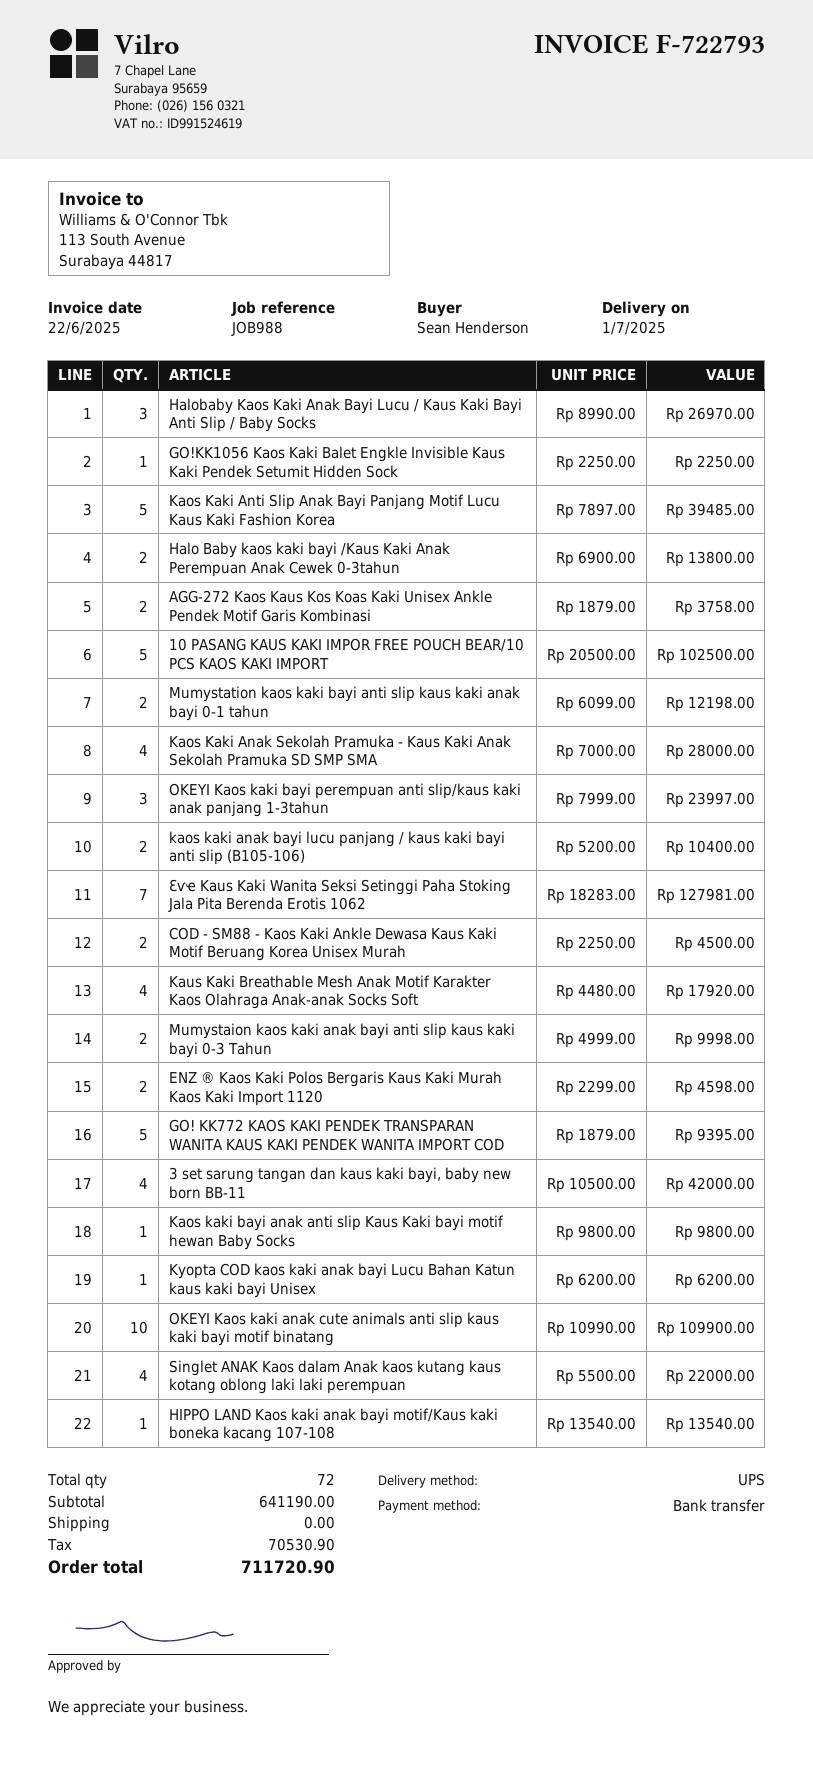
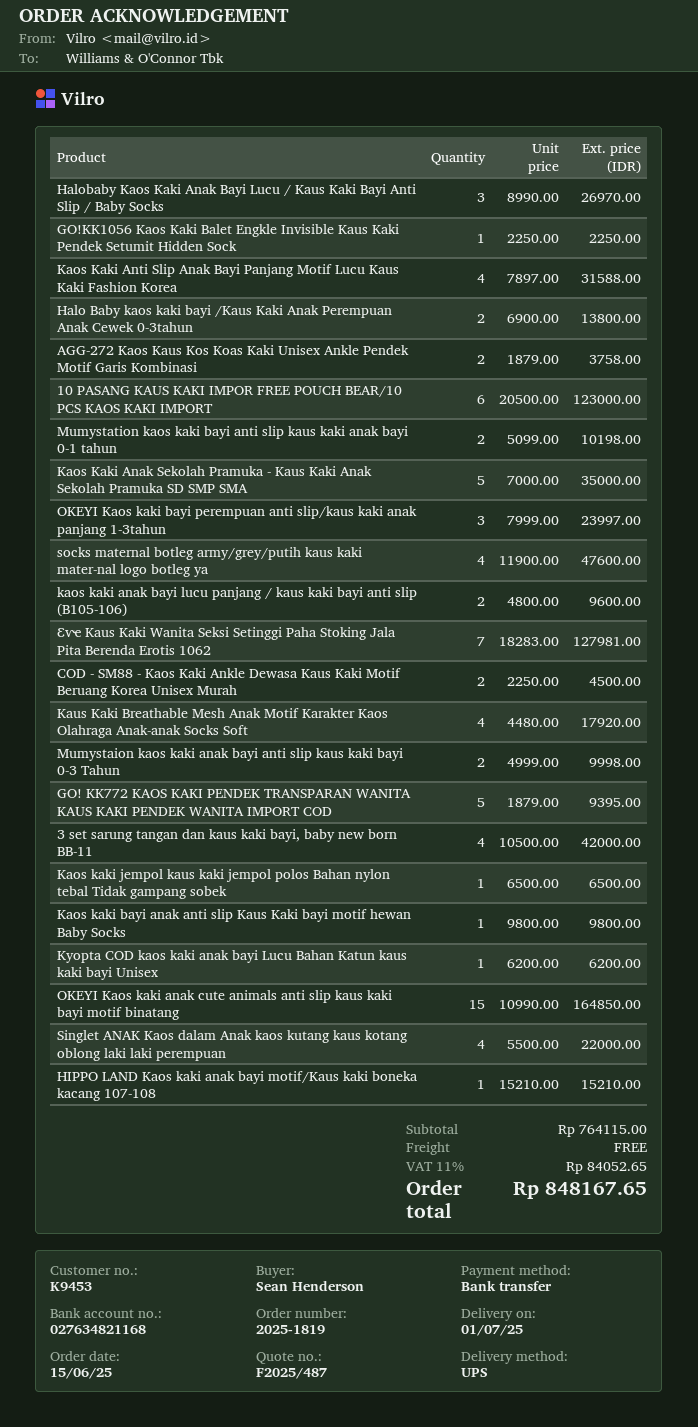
Kaos Kaki Anti Slip Anak Bayi Panjang Motif Lucu Kaus Kaki Fashion Korea: 5 x 7897.00 = 39485.00 -> 4 x 7897.00 = 31588.00
10 PASANG KAUS KAKI IMPOR FREE POUCH BEAR/10 PCS KAOS KAKI IMPORT: 5 x 20500.00 = 102500.00 -> 6 x 20500.00 = 123000.00
Mumystation kaos kaki bayi anti slip kaus kaki anak bayi 0-1 tahun: 2 x 6099.00 = 12198.00 -> 2 x 5099.00 = 10198.00
Kaos Kaki Anak Sekolah Pramuka - Kaus Kaki Anak Sekolah Pramuka SD SMP SMA: 4 x 7000.00 = 28000.00 -> 5 x 7000.00 = 35000.00
kaos kaki anak bayi lucu panjang / kaus kaki bayi anti slip (B105-106): 2 x 5200.00 = 10400.00 -> 2 x 4800.00 = 9600.00
ENZ ® Kaos Kaki Polos Bergaris Kaus Kaki Murah Kaos Kaki Import 1120: 2 x 2299.00 = 4598.00 -> none
OKEYI Kaos kaki anak cute animals anti slip kaus kaki bayi motif binatang: 10 x 10990.00 = 109900.00 -> 15 x 10990.00 = 164850.00
HIPPO LAND Kaos kaki anak bayi motif/Kaus kaki boneka kacang 107-108: 1 x 13540.00 = 13540.00 -> 1 x 15210.00 = 15210.00
socks maternal botleg army/grey/putih kaus kaki mater-nal logo botleg ya: none -> 4 x 11900.00 = 47600.00
Kaos kaki jempol kaus kaki jempol polos Bahan nylon tebal Tidak gampang sobek: none -> 1 x 6500.00 = 6500.00
subtotal: 641190.00 -> 764115.00
tax: 70530.90 -> 84052.65
total: 711720.90 -> 848167.65

